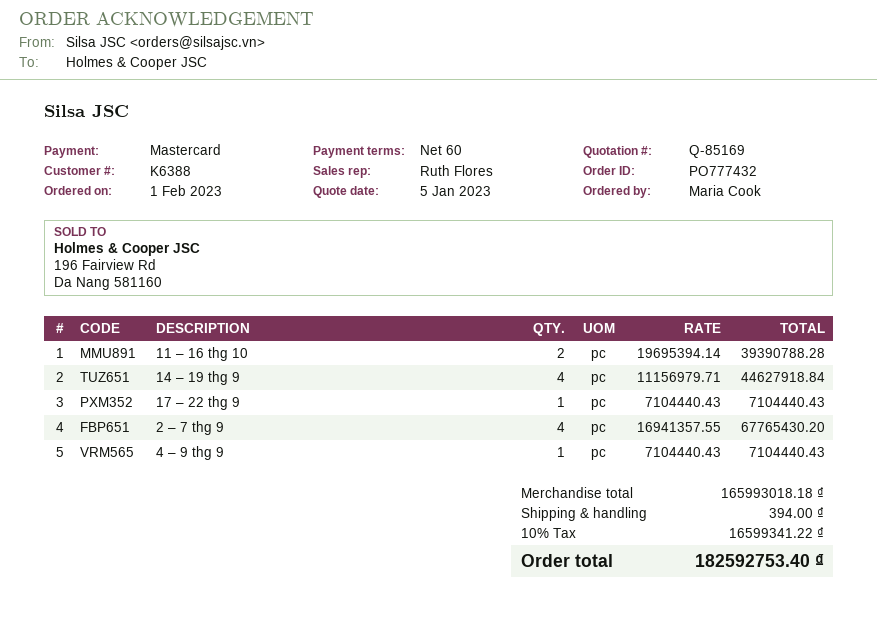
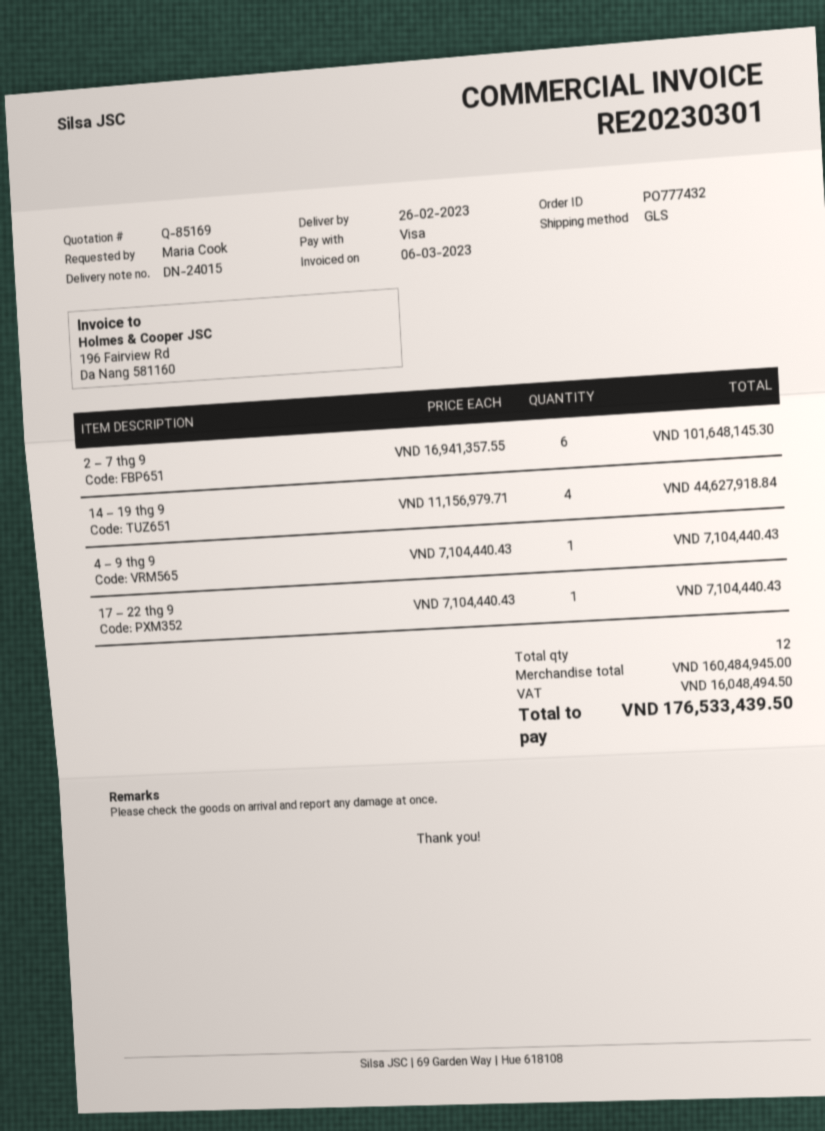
payment method: Mastercard -> Visa
11 – 16 thg 10: 2 x 19695394.14 = 39390788.28 -> none
2 – 7 thg 9: 4 x 16941357.55 = 67765430.20 -> 6 x 16941357.55 = 101648145.30
subtotal: 165993018.18 -> 160484945.00
shipping: 394.00 -> none
tax: 16599341.22 -> 16048494.50
total: 182592753.40 -> 176533439.50

